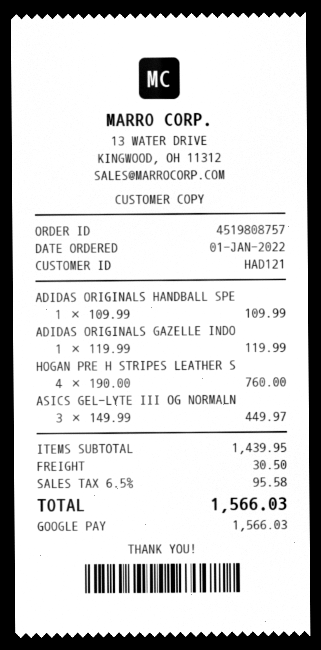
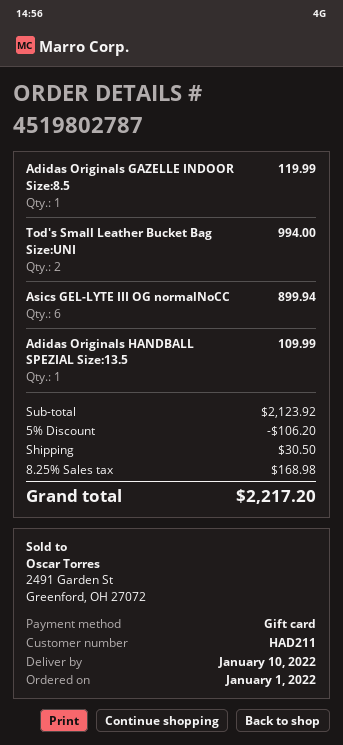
order number: 4519808757 -> 4519802787
customer number: HAD121 -> HAD211
payment method: Google Pay -> gift card
HOGAN PRE H STRIPES LEATHER S: 4 for 760.00 -> none
ASICS GEL-LYTE III OG NORMALN: 3 for 449.97 -> 6 for 899.94
Tod's Small Leather Bucket Bag Size:UNI: none -> 2 for 994.00
subtotal: 1439.95 -> 2123.92
discount: none -> 5% = 106.20
tax: 6.5% = 95.58 -> 8.25% = 168.98
total: 1566.03 -> 2217.20

